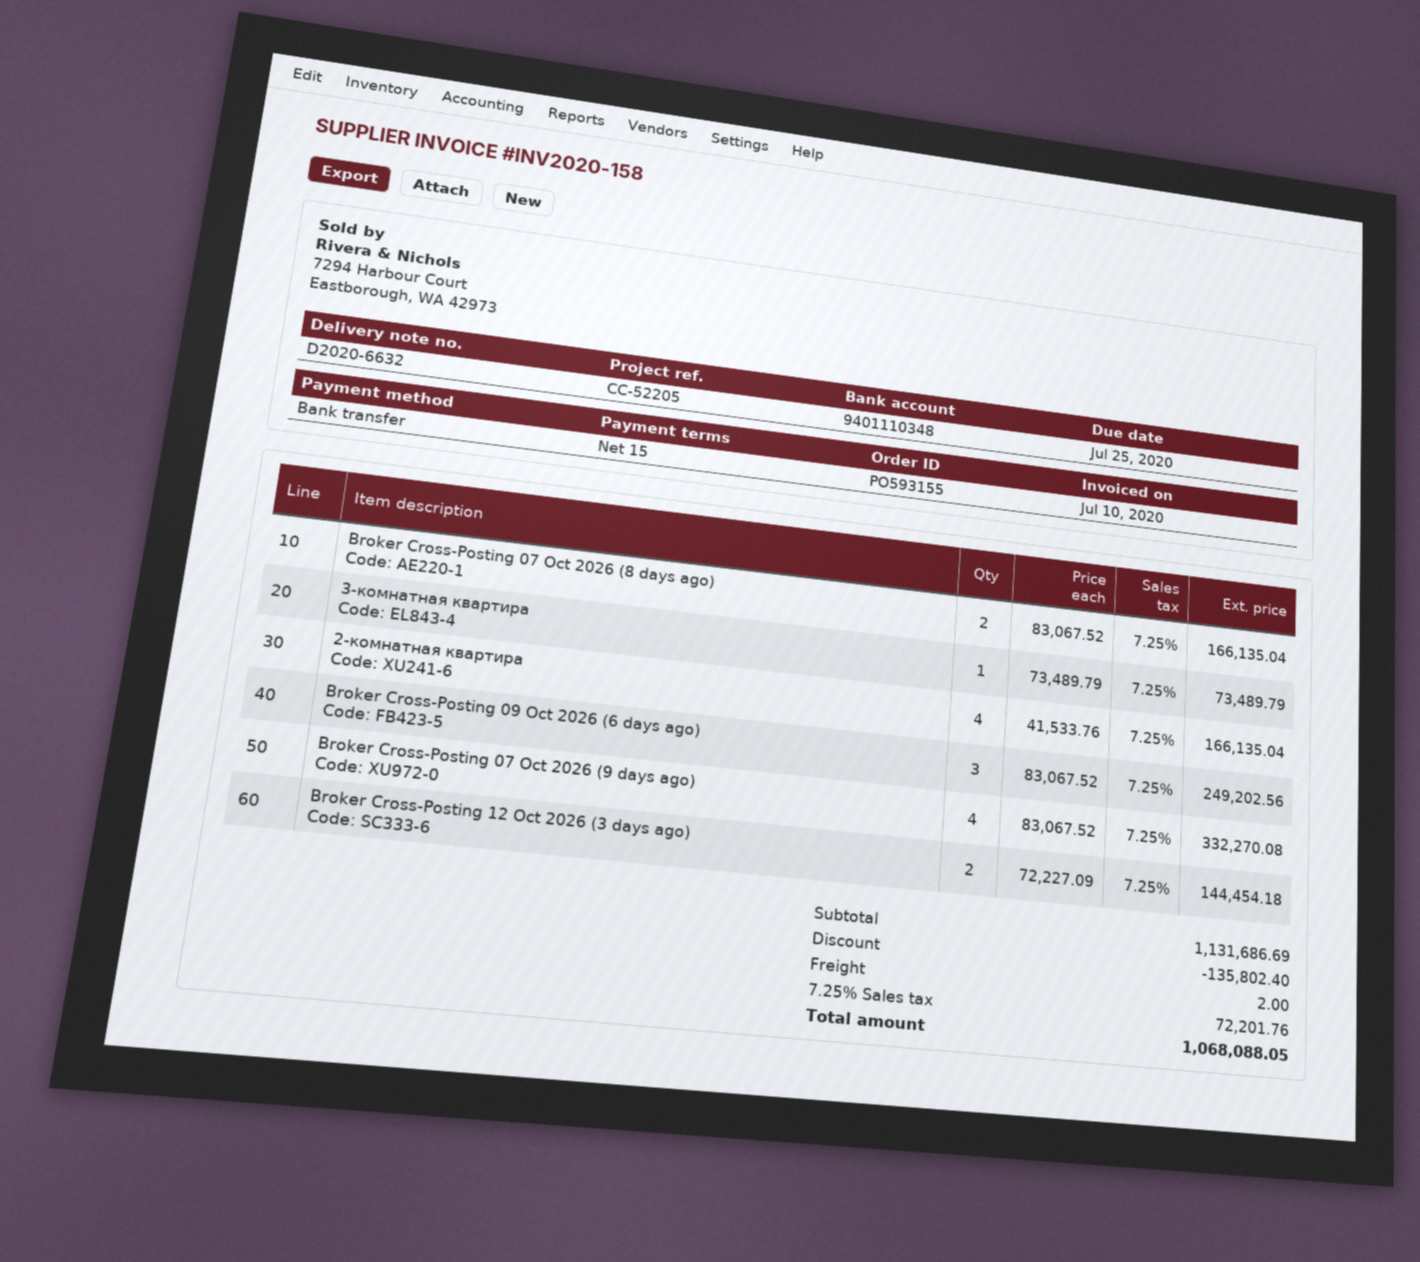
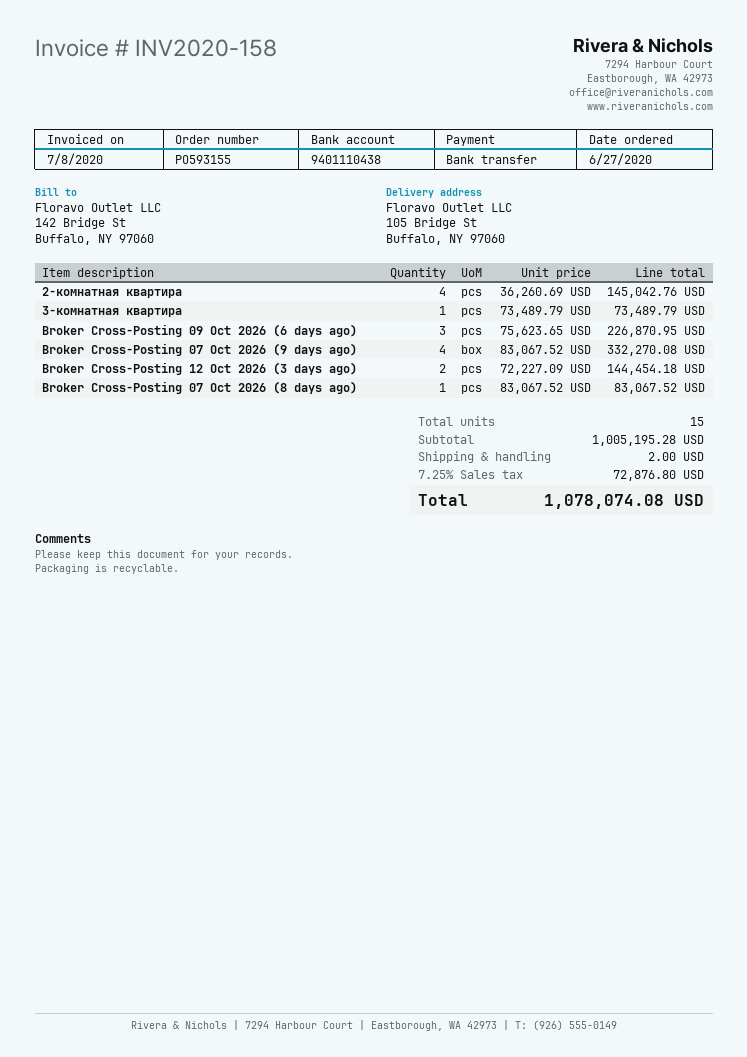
invoice date: 2020-07-10 -> 2020-07-08
bank account: 9401110348 -> 9401110438
Broker Cross-Posting 07 Oct 2026 (8 days ago): 2 x 83067.52 = 166135.04 -> 1 x 83067.52 = 83067.52
2-комнатная квартира: 4 x 41533.76 = 166135.04 -> 4 x 36260.69 = 145042.76
Broker Cross-Posting 09 Oct 2026 (6 days ago): 3 x 83067.52 = 249202.56 -> 3 x 75623.65 = 226870.95
subtotal: 1131686.69 -> 1005195.28
discount: 135802.40 -> none
tax: 7.25% = 72201.76 -> 7.25% = 72876.80
total: 1068088.05 -> 1078074.08

